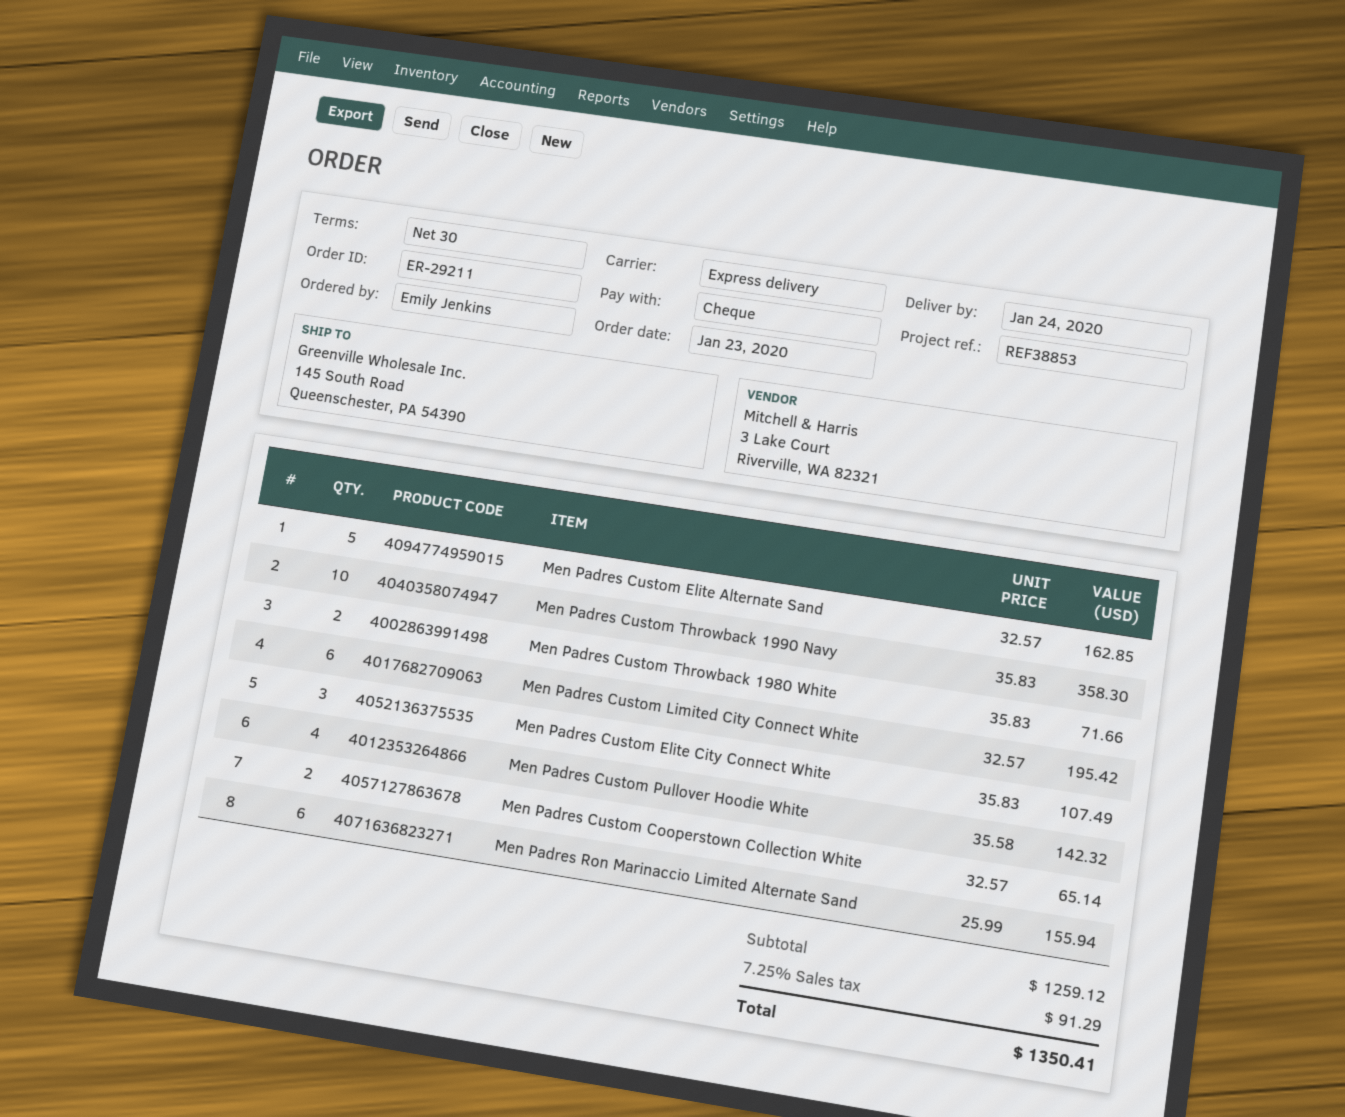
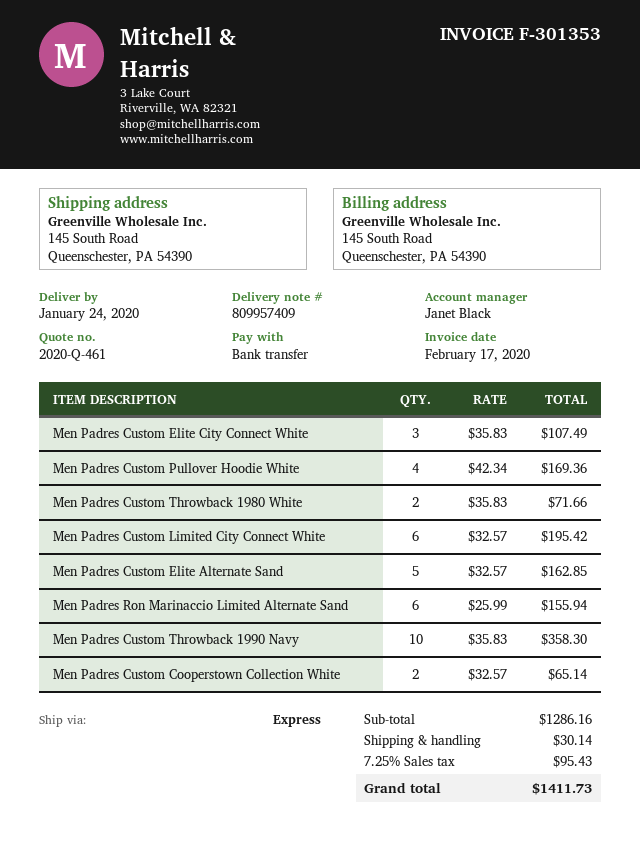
payment method: cheque -> bank transfer
Men Padres Custom Pullover Hoodie White: 4 x 35.58 = 142.32 -> 4 x 42.34 = 169.36
subtotal: 1259.12 -> 1286.16
shipping: none -> 30.14
tax: 7.25% = 91.29 -> 7.25% = 95.43
total: 1350.41 -> 1411.73

